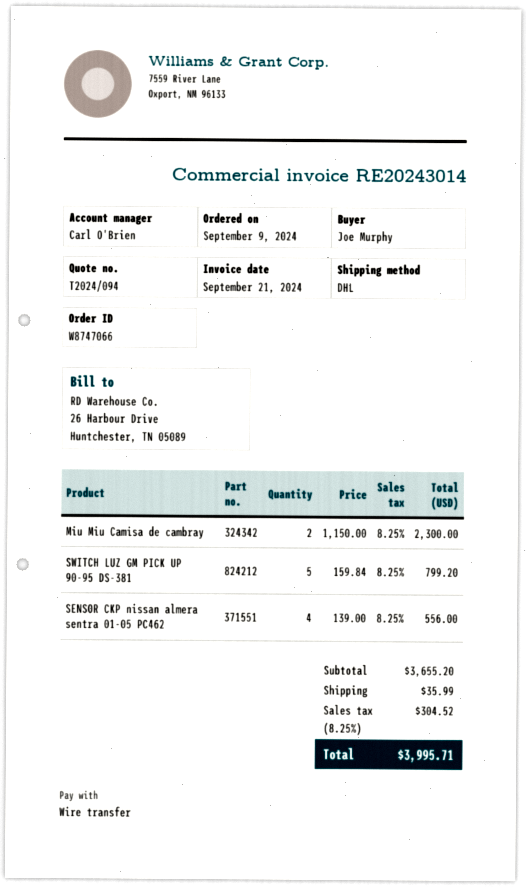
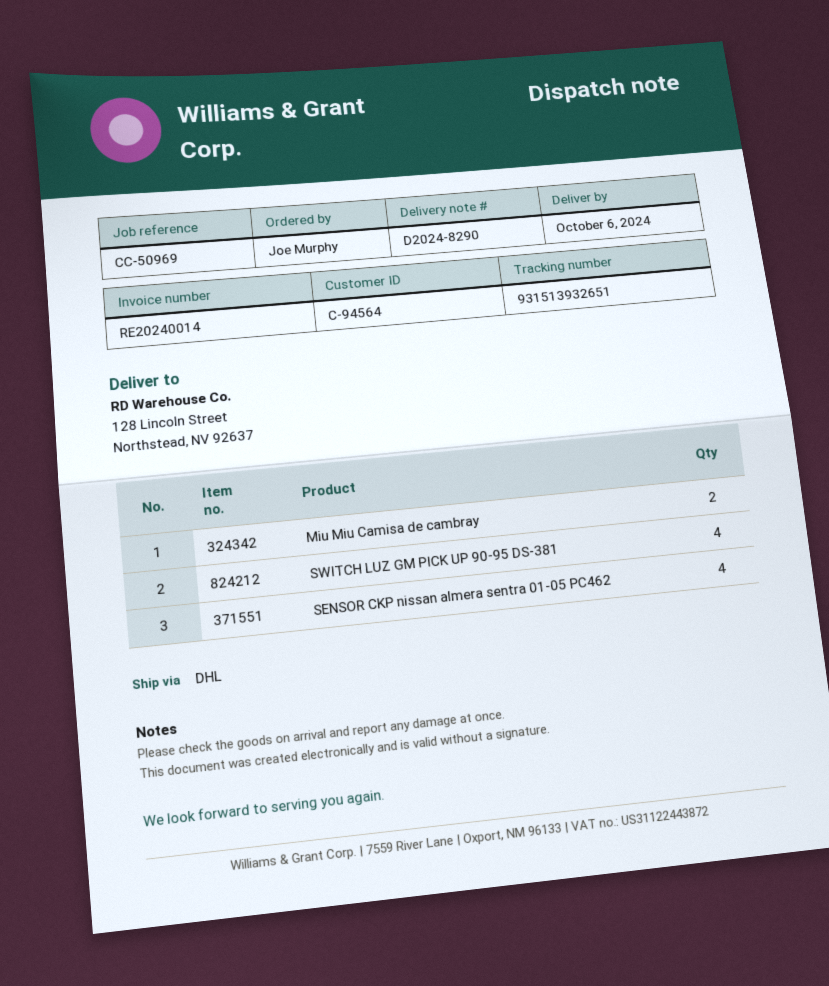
invoice number: RE20243014 -> RE20240014
SWITCH LUZ GM PICK UP 90-95 DS-381: 5 -> 4

